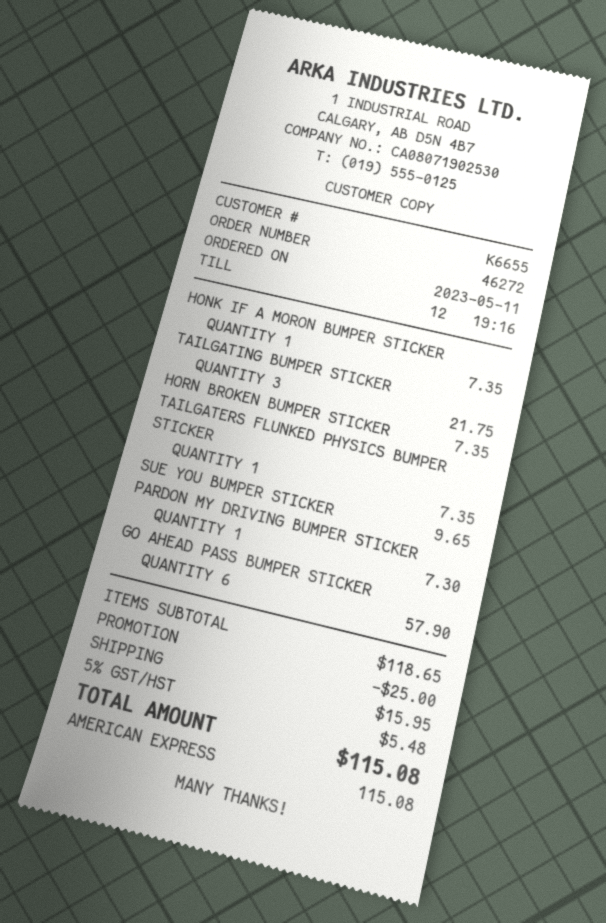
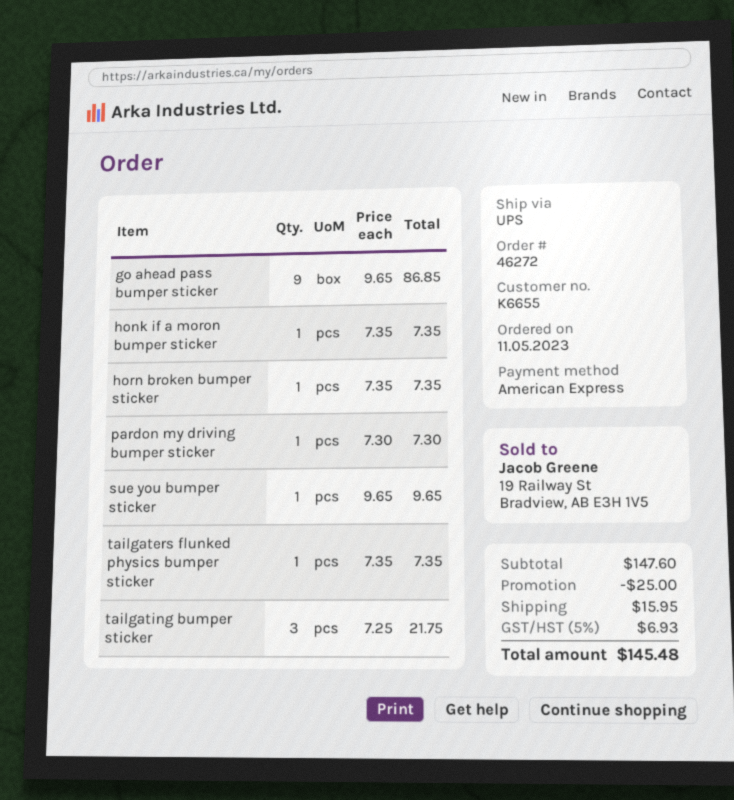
GO AHEAD PASS BUMPER STICKER: 6 for 57.90 -> 9 for 86.85
subtotal: 118.65 -> 147.60
tax: 5% = 5.48 -> 5% = 6.93
total: 115.08 -> 145.48

